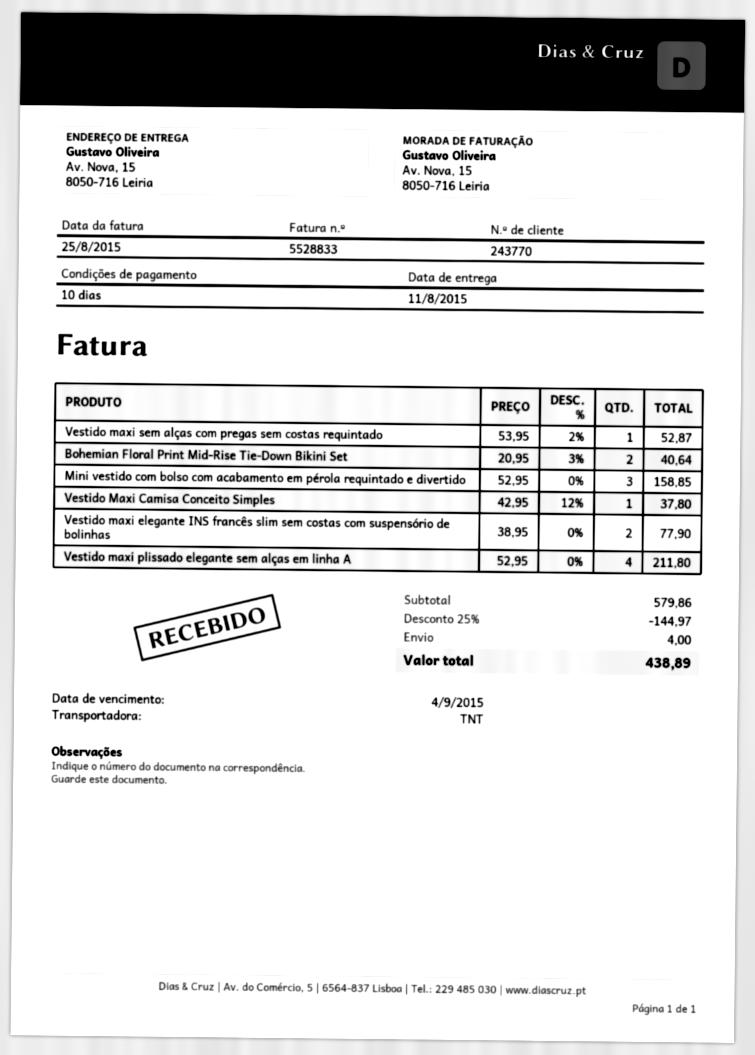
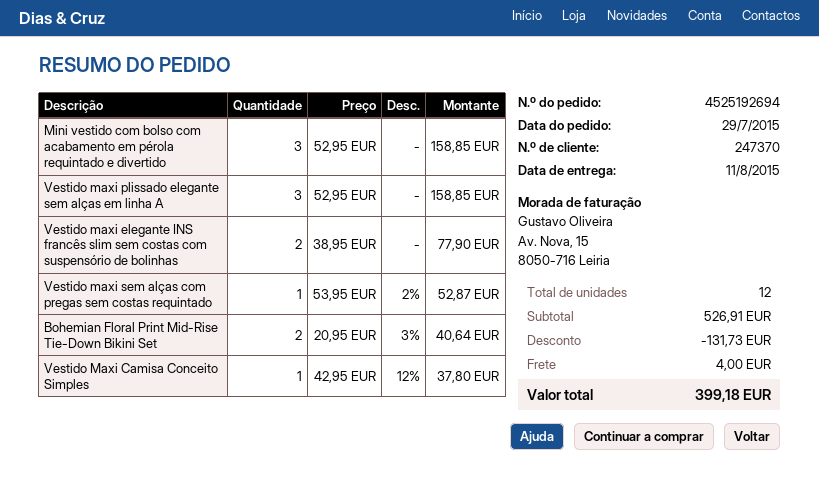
customer number: 243770 -> 247370
Vestido maxi plissado elegante sem alças em linha A: 4 x 52.95 = 211.80 -> 3 x 52.95 = 158.85
subtotal: 579.86 -> 526.91
discount: 144.97 -> 131.73
total: 438.89 -> 399.18

